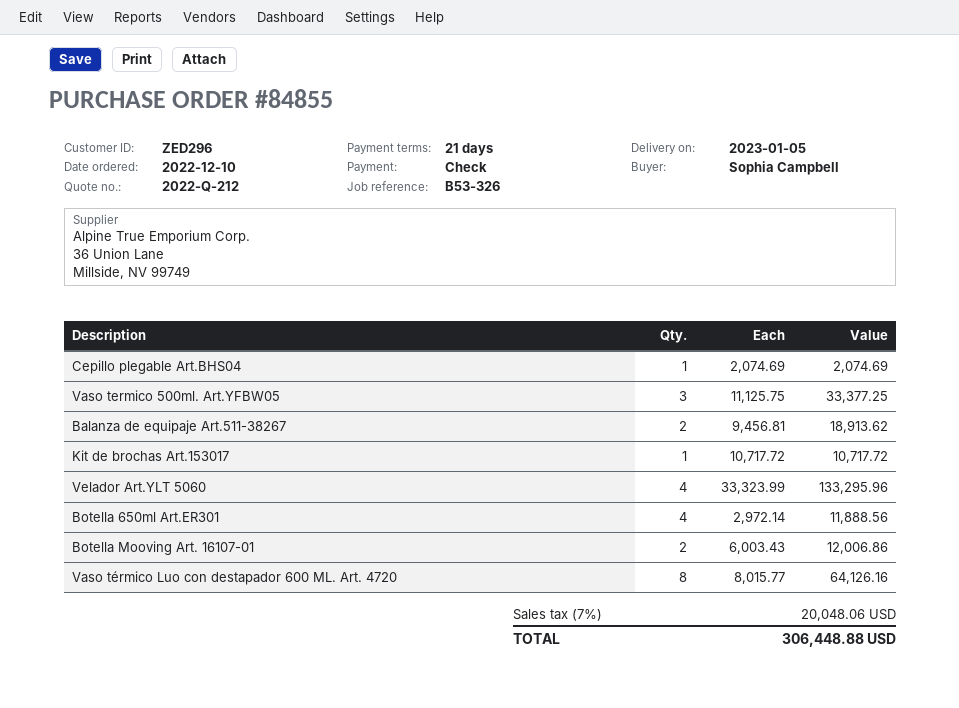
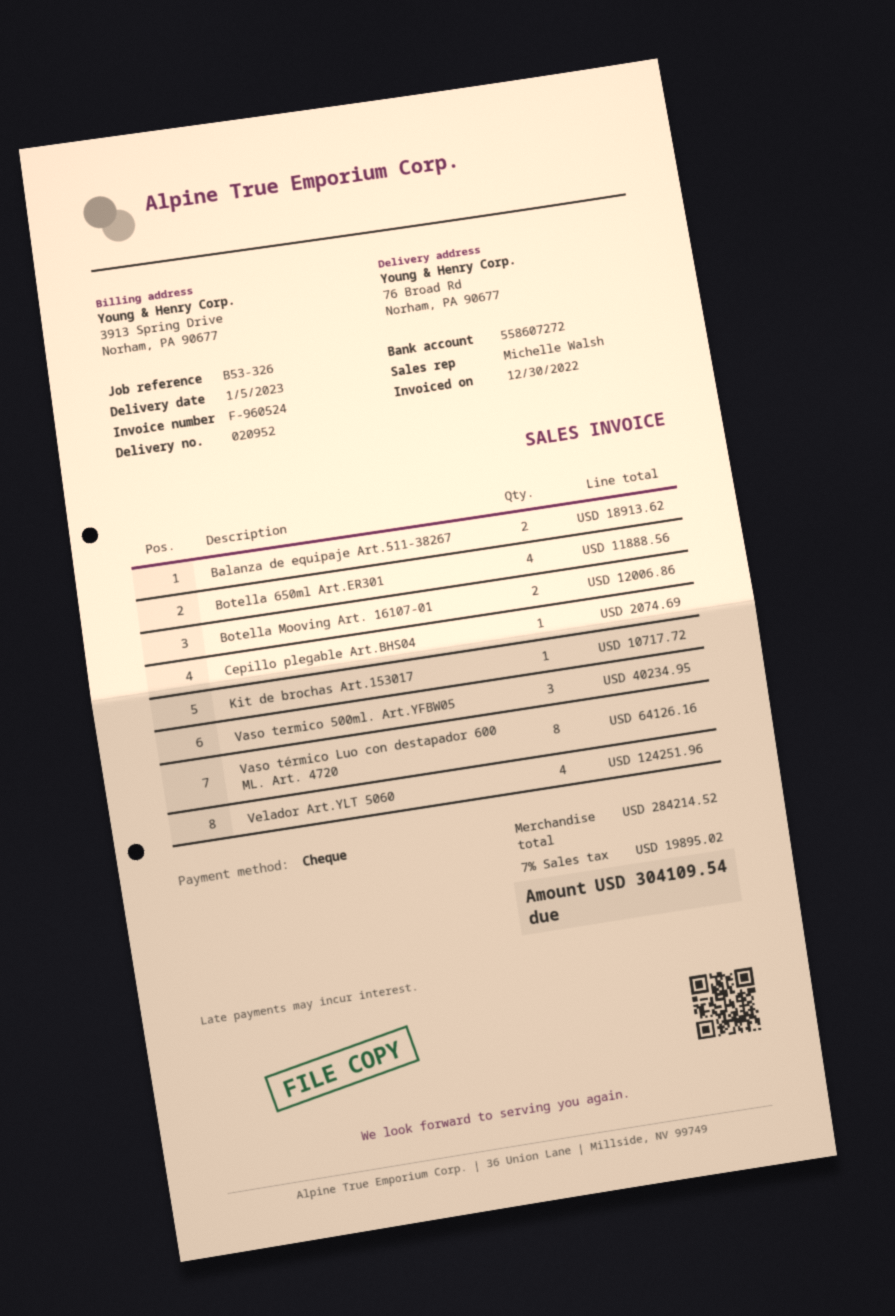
Vaso termico 500ml. Art.YFBW05: 3 for 33377.25 -> 3 for 40234.95
Velador Art.YLT 5060: 4 for 133295.96 -> 4 for 124251.96
tax: 7% = 20048.06 -> 7% = 19895.02
total: 306448.88 -> 304109.54

